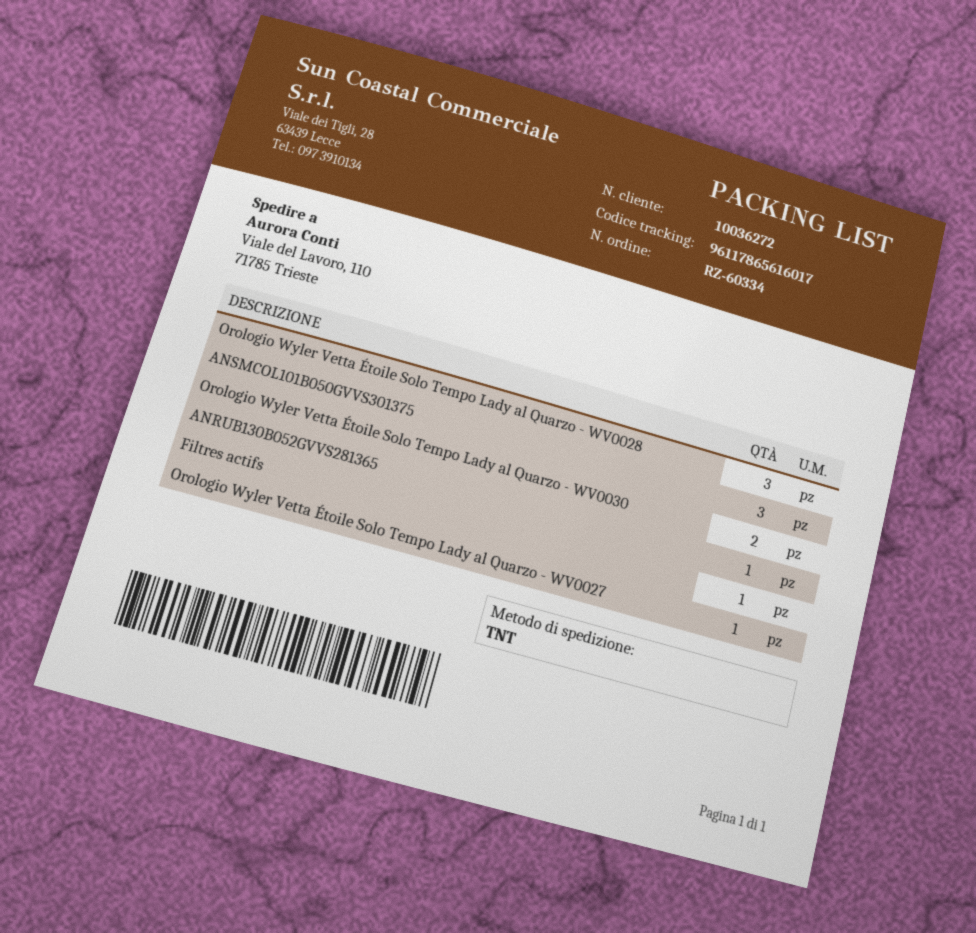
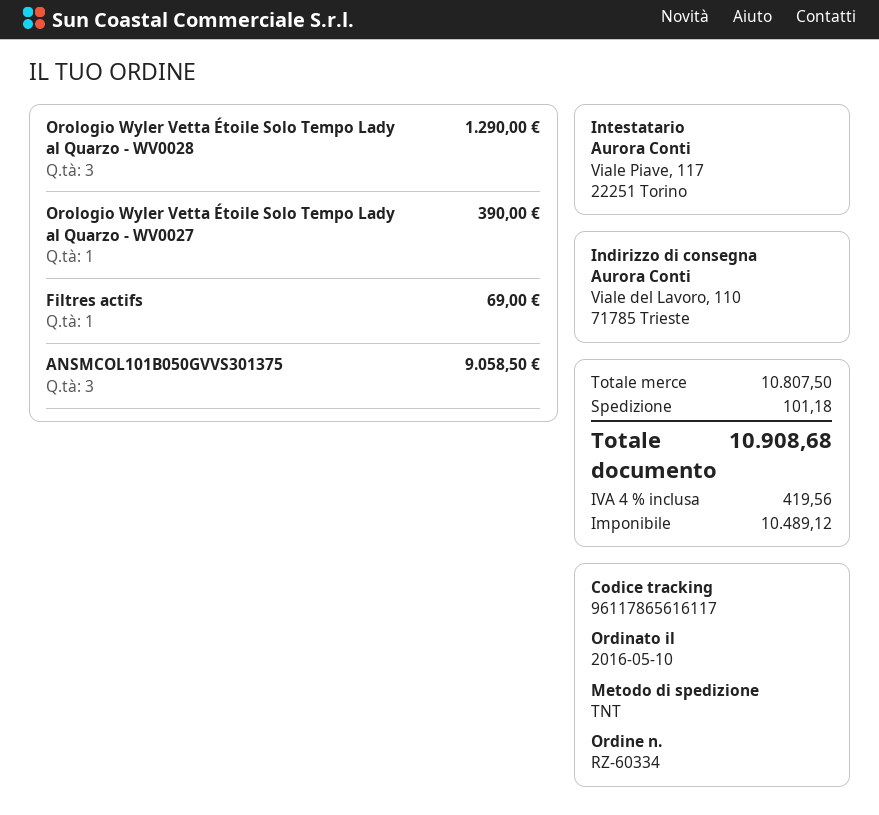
tracking number: 96117865616017 -> 96117865616117
Orologio Wyler Vetta Étoile Solo Tempo Lady al Quarzo - WV0030: 2 -> none
ANRUB130B052GVVS281365: 1 -> none

